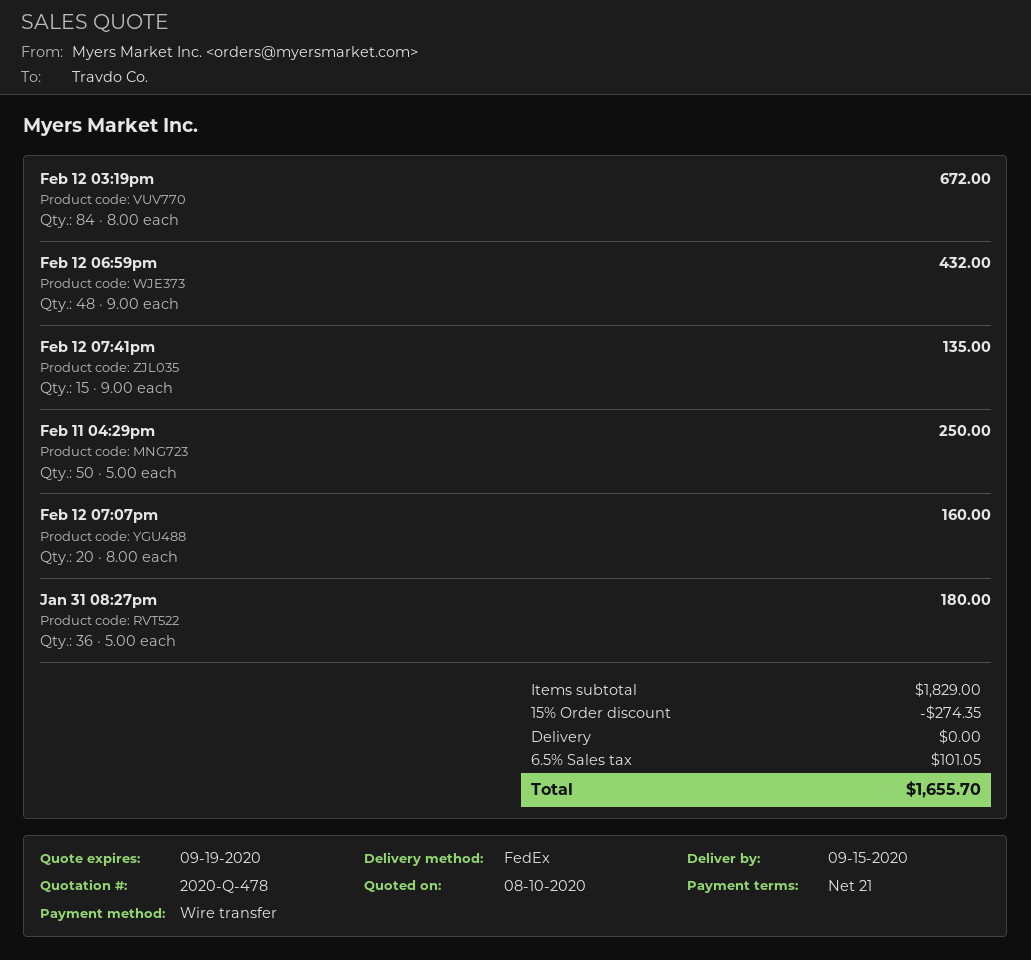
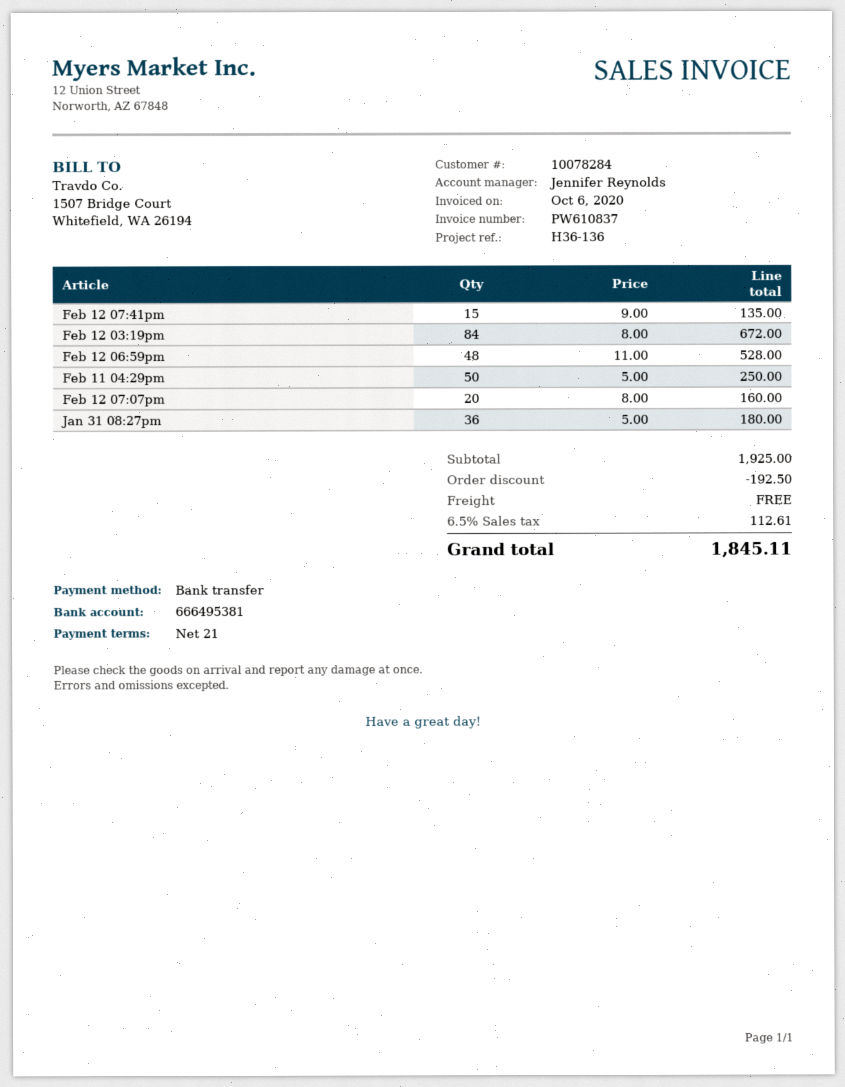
Feb 12 06:59pm: 48 x 9.00 = 432.00 -> 48 x 11.00 = 528.00
subtotal: 1829.00 -> 1925.00
discount: 274.35 -> 192.50
tax: 6.5% = 101.05 -> 6.5% = 112.61
total: 1655.70 -> 1845.11

